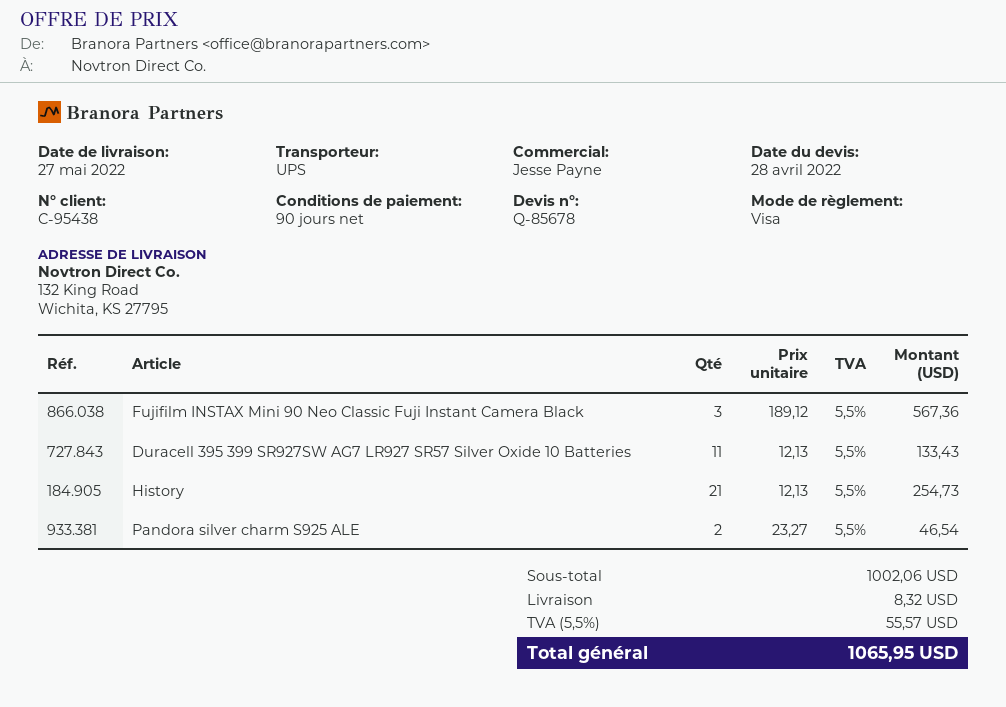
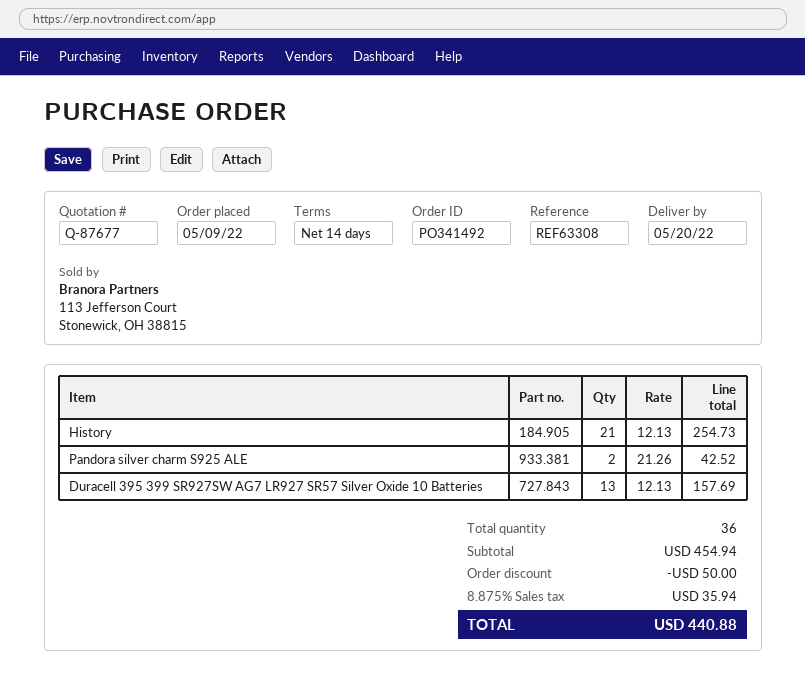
quote number: Q-85678 -> Q-87677
delivery date: 2022-05-27 -> 2022-05-20
payment terms: 90 days -> 14 days
Fujifilm INSTAX Mini 90 Neo Classic Fuji Instant Camera Black: 3 x 189.12 = 567.36 -> none
Duracell 395 399 SR927SW AG7 LR927 SR57 Silver Oxide 10 Batteries: 11 x 12.13 = 133.43 -> 13 x 12.13 = 157.69
Pandora silver charm S925 ALE: 2 x 23.27 = 46.54 -> 2 x 21.26 = 42.52
subtotal: 1002.06 -> 454.94
discount: none -> 50.00
shipping: 8.32 -> none
tax: 5.5% = 55.57 -> 8.875% = 35.94
total: 1065.95 -> 440.88

